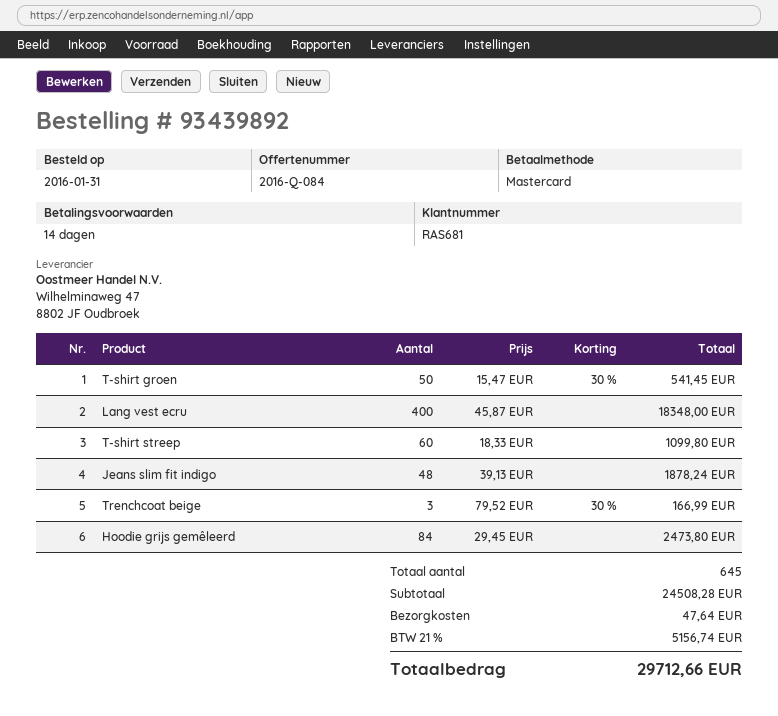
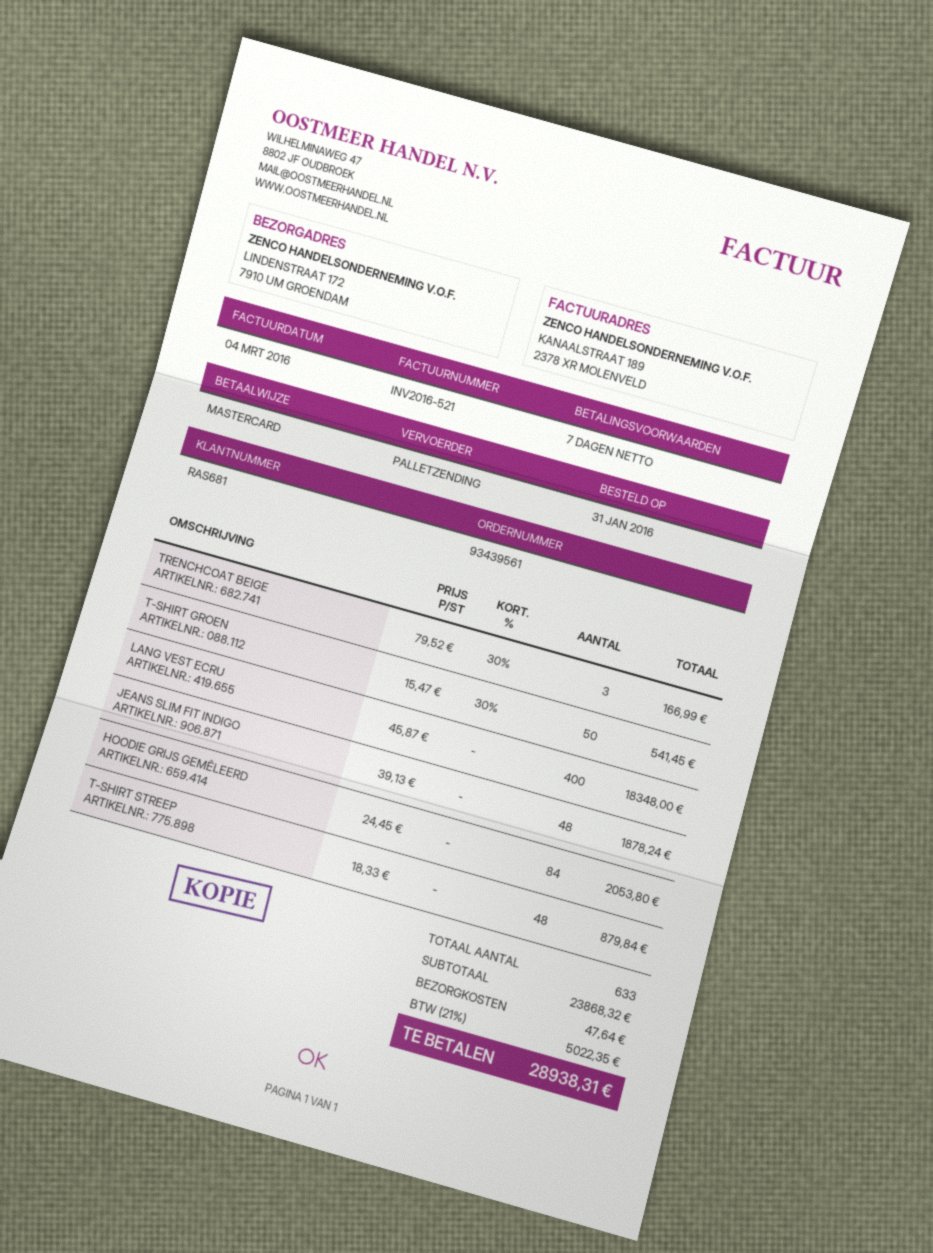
order number: 93439892 -> 93439561
payment terms: 14 days -> 7 days
T-shirt streep: 60 x 18.33 = 1099.80 -> 48 x 18.33 = 879.84
Hoodie grijs gemêleerd: 84 x 29.45 = 2473.80 -> 84 x 24.45 = 2053.80
total quantity: 645 -> 633
subtotal: 24508.28 -> 23868.32
tax: 21% = 5156.74 -> 21% = 5022.35
total: 29712.66 -> 28938.31

